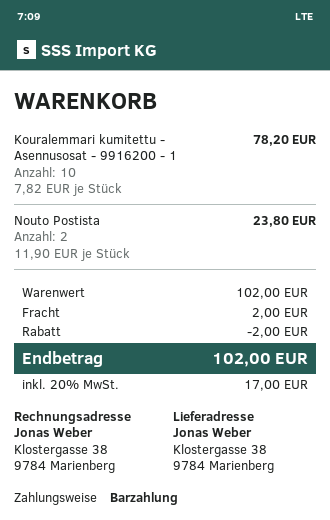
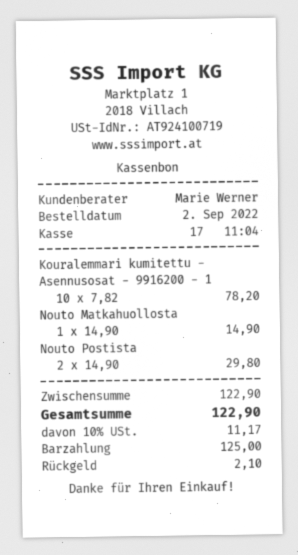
Nouto Postista: 2 x 11.90 = 23.80 -> 2 x 14.90 = 29.80
Nouto Matkahuollosta: none -> 1 x 14.90 = 14.90
subtotal: 102.00 -> 122.90
discount: 2.00 -> none
shipping: 2.00 -> none
tax: 20% = 17.00 -> 10% = 11.17
total: 102.00 -> 122.90

